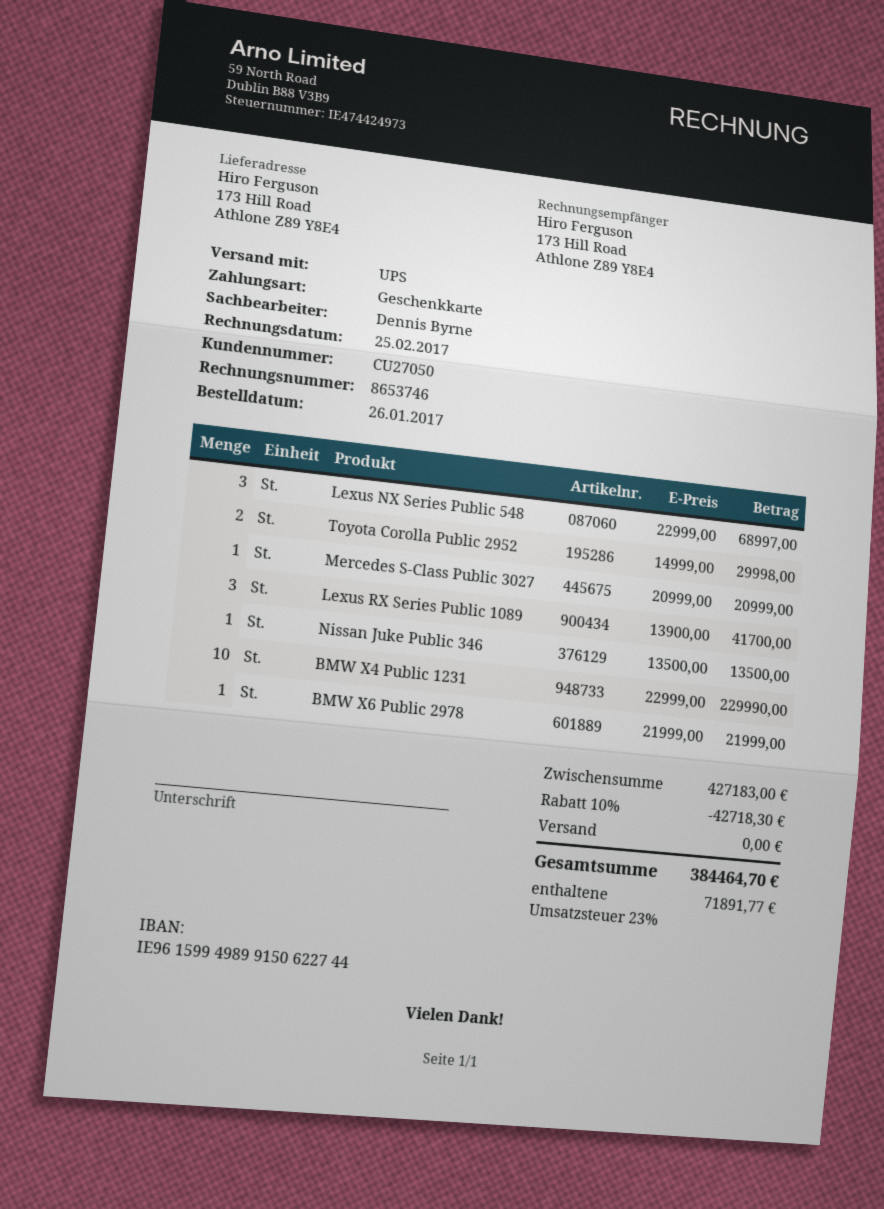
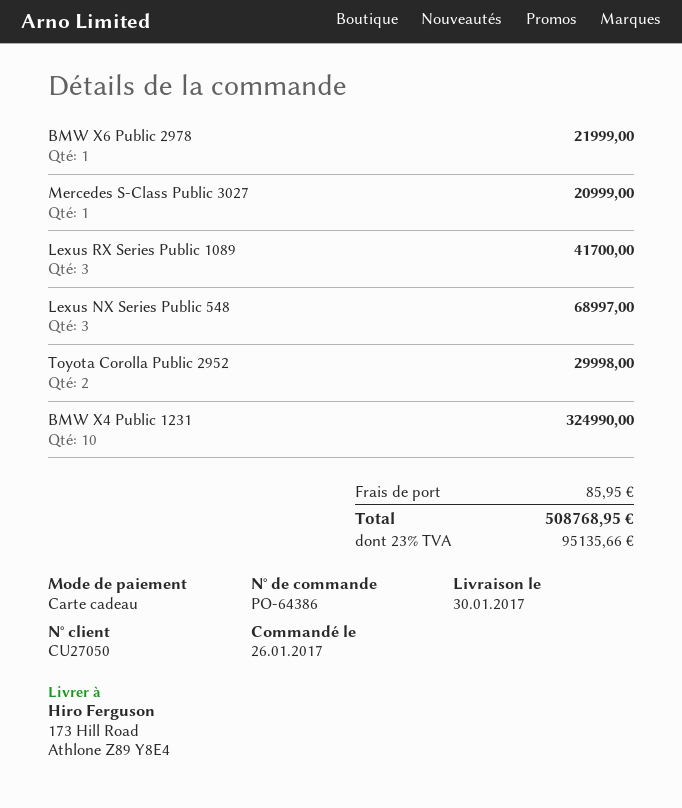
Nissan Juke Public 346: 1 for 13500.00 -> none
BMW X4 Public 1231: 10 for 229990.00 -> 10 for 324990.00
discount: 10% = 42718.30 -> none
shipping: 0.00 -> 85.95
tax: 23% = 71891.77 -> 23% = 95135.66
total: 384464.70 -> 508768.95

